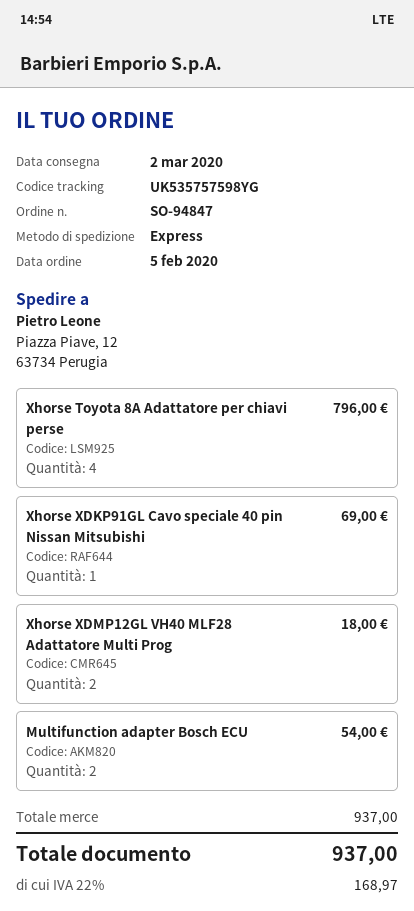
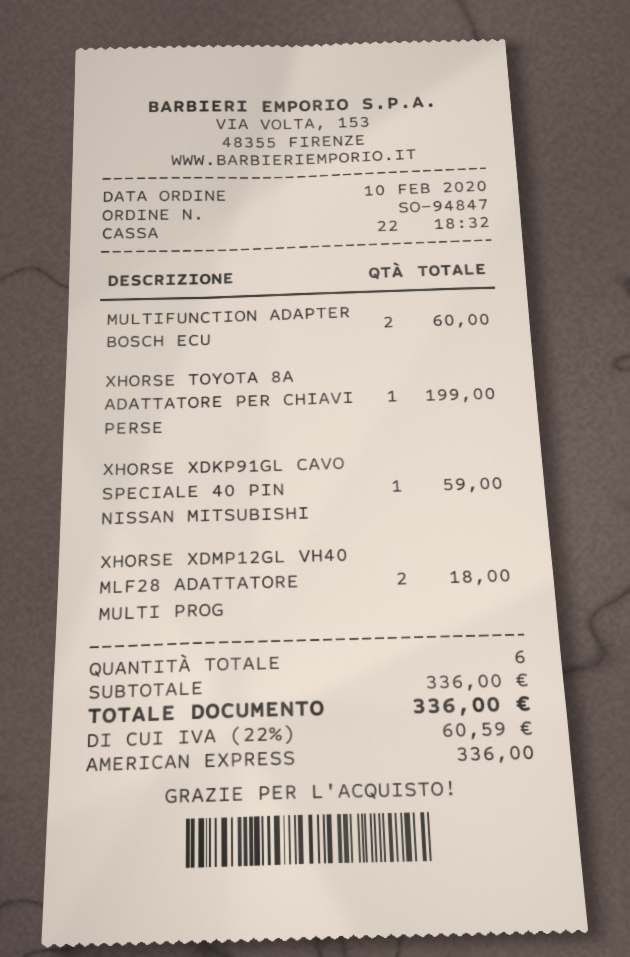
order date: 2020-02-05 -> 2020-02-10
Xhorse Toyota 8A Adattatore per chiavi perse: 4 for 796.00 -> 1 for 199.00
Xhorse XDKP91GL Cavo speciale 40 pin Nissan Mitsubishi: 1 for 69.00 -> 1 for 59.00
Multifunction adapter Bosch ECU: 2 for 54.00 -> 2 for 60.00
subtotal: 937.00 -> 336.00
tax: 22% = 168.97 -> 22% = 60.59
total: 937.00 -> 336.00

